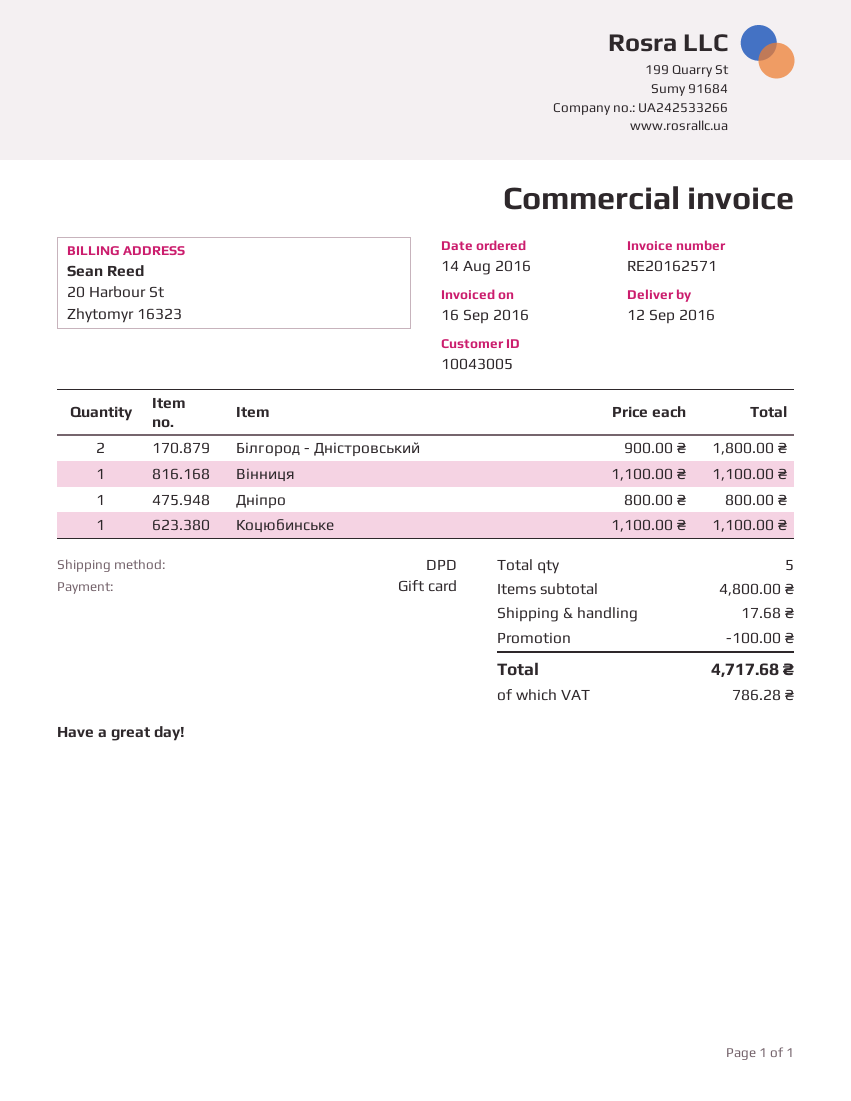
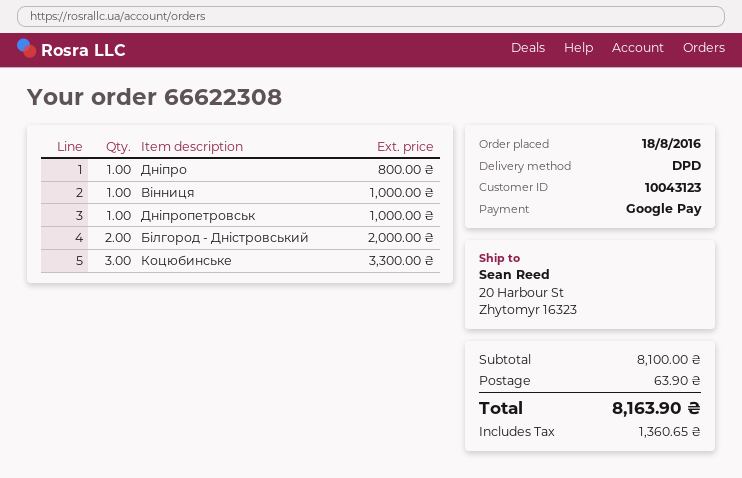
order date: 2016-08-14 -> 2016-08-18
customer number: 10043005 -> 10043123
payment method: gift card -> Google Pay
Білгород - Дністровський: 2 for 1800.00 -> 2 for 2000.00
Вінниця: 1 for 1100.00 -> 1 for 1000.00
Коцюбинське: 1 for 1100.00 -> 3 for 3300.00
Дніпропетровськ: none -> 1 for 1000.00
subtotal: 4800.00 -> 8100.00
discount: 100.00 -> none
shipping: 17.68 -> 63.90
tax: 786.28 -> 1360.65
total: 4717.68 -> 8163.90

